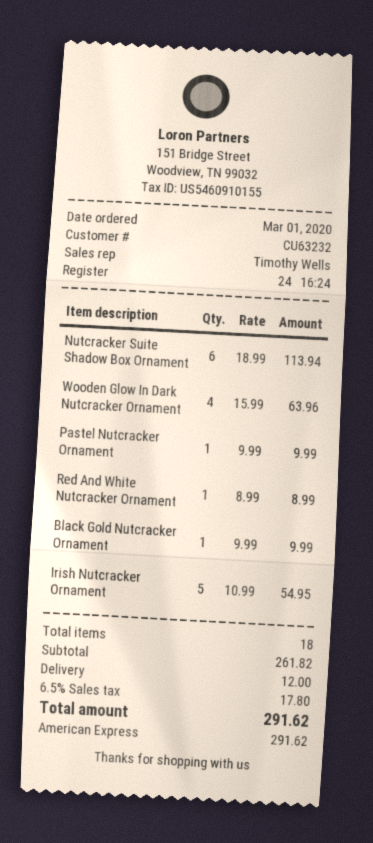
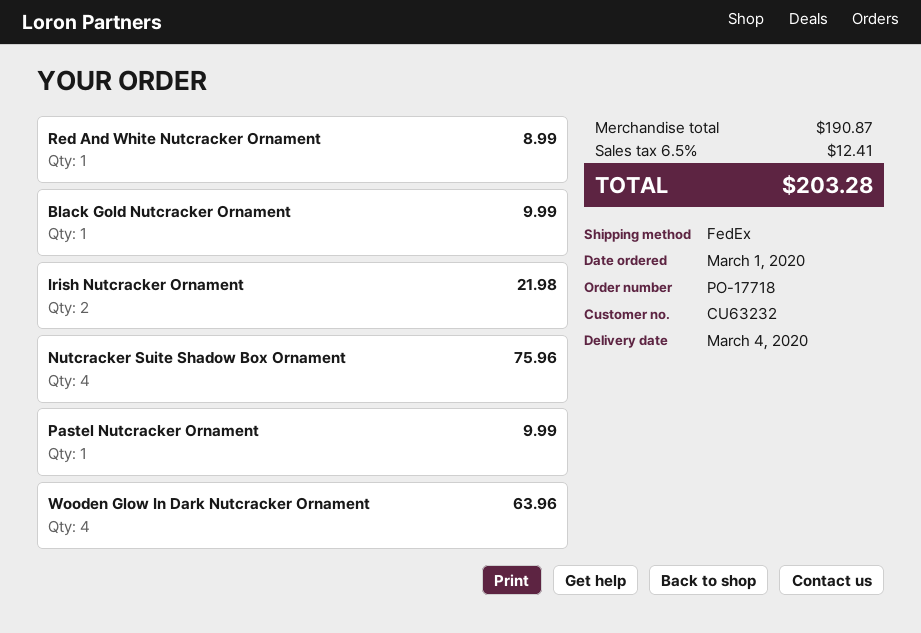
Nutcracker Suite Shadow Box Ornament: 6 for 113.94 -> 4 for 75.96
Irish Nutcracker Ornament: 5 for 54.95 -> 2 for 21.98
subtotal: 261.82 -> 190.87
shipping: 12.00 -> none
tax: 6.5% = 17.80 -> 6.5% = 12.41
total: 291.62 -> 203.28

